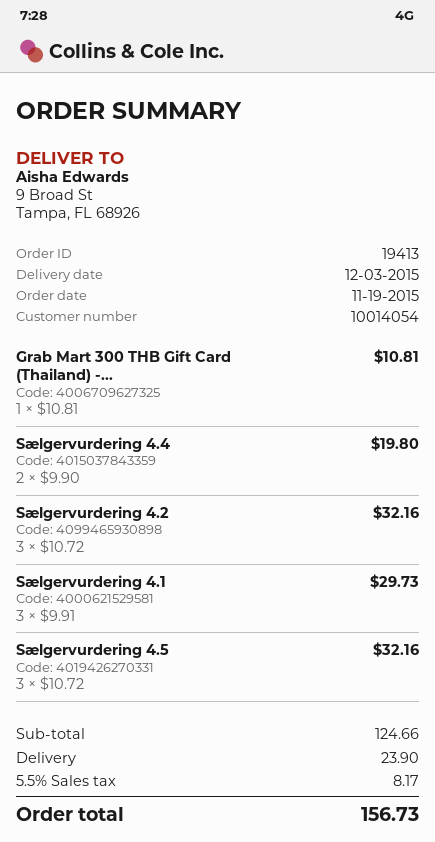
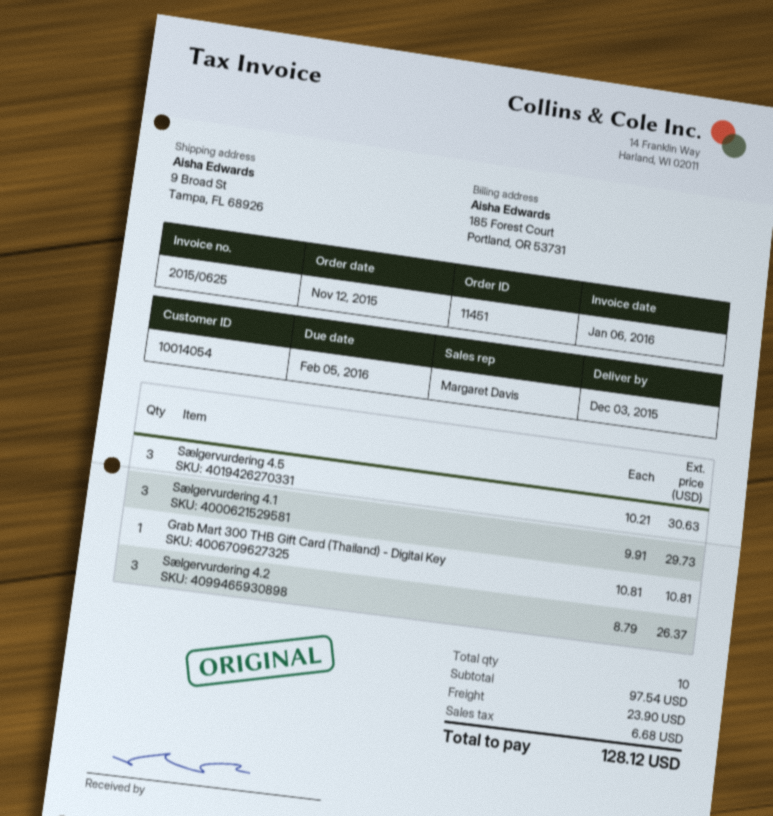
order number: 19413 -> 11451
order date: 2015-11-19 -> 2015-11-12
Sælgervurdering 4.4: 2 x 9.90 = 19.80 -> none
Sælgervurdering 4.2: 3 x 10.72 = 32.16 -> 3 x 8.79 = 26.37
Sælgervurdering 4.5: 3 x 10.72 = 32.16 -> 3 x 10.21 = 30.63
subtotal: 124.66 -> 97.54
tax: 8.17 -> 6.68
total: 156.73 -> 128.12

